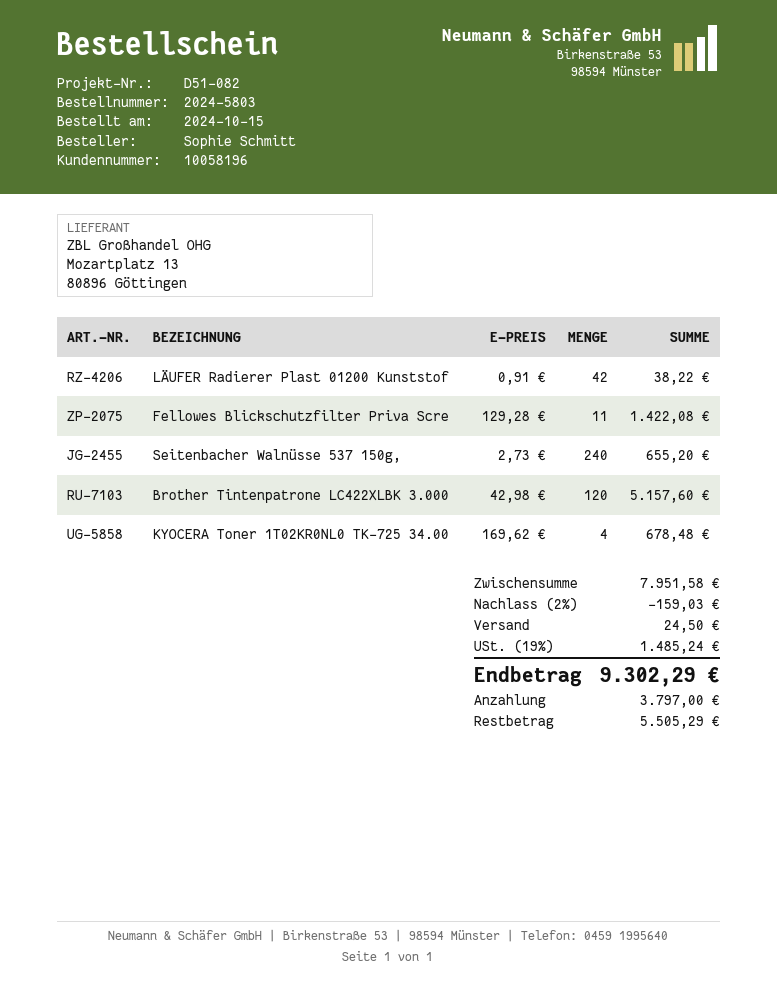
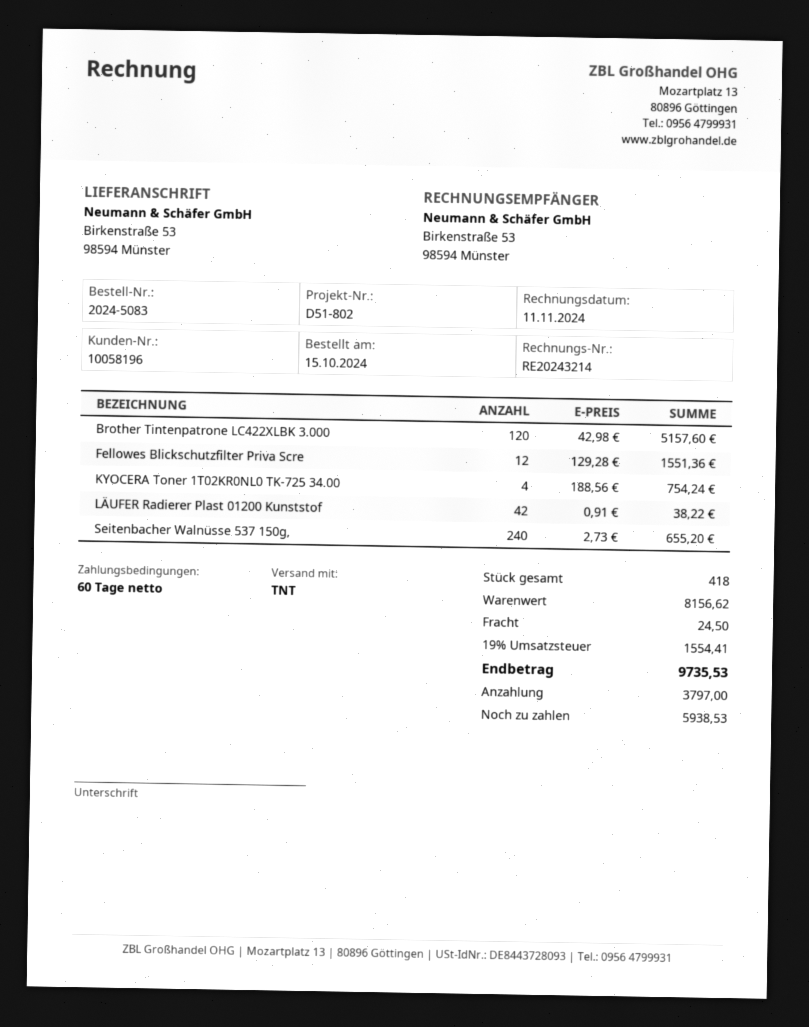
order number: 2024-5803 -> 2024-5083
reference: D51-082 -> D51-802
Fellowes Blickschutzfilter Priva Scre: 11 x 129.28 = 1422.08 -> 12 x 129.28 = 1551.36
KYOCERA Toner 1T02KR0NL0 TK-725 34.00: 4 x 169.62 = 678.48 -> 4 x 188.56 = 754.24
subtotal: 7951.58 -> 8156.62
discount: 2% = 159.03 -> none
tax: 19% = 1485.24 -> 19% = 1554.41
total: 9302.29 -> 9735.53
balance: 5505.29 -> 5938.53

